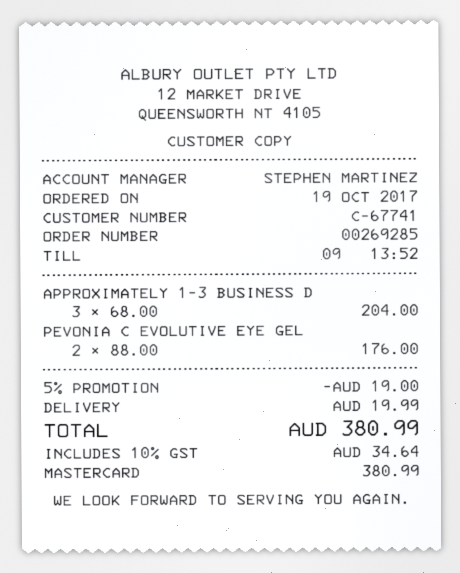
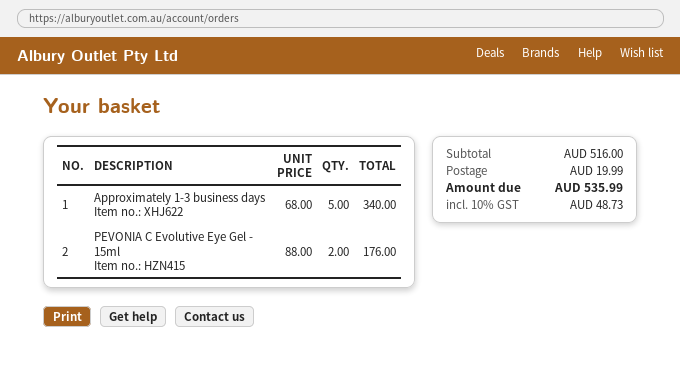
APPROXIMATELY 1-3 BUSINESS D: 3 x 68.00 = 204.00 -> 5 x 68.00 = 340.00
discount: 5% = 19.00 -> none
tax: 10% = 34.64 -> 10% = 48.73
total: 380.99 -> 535.99

